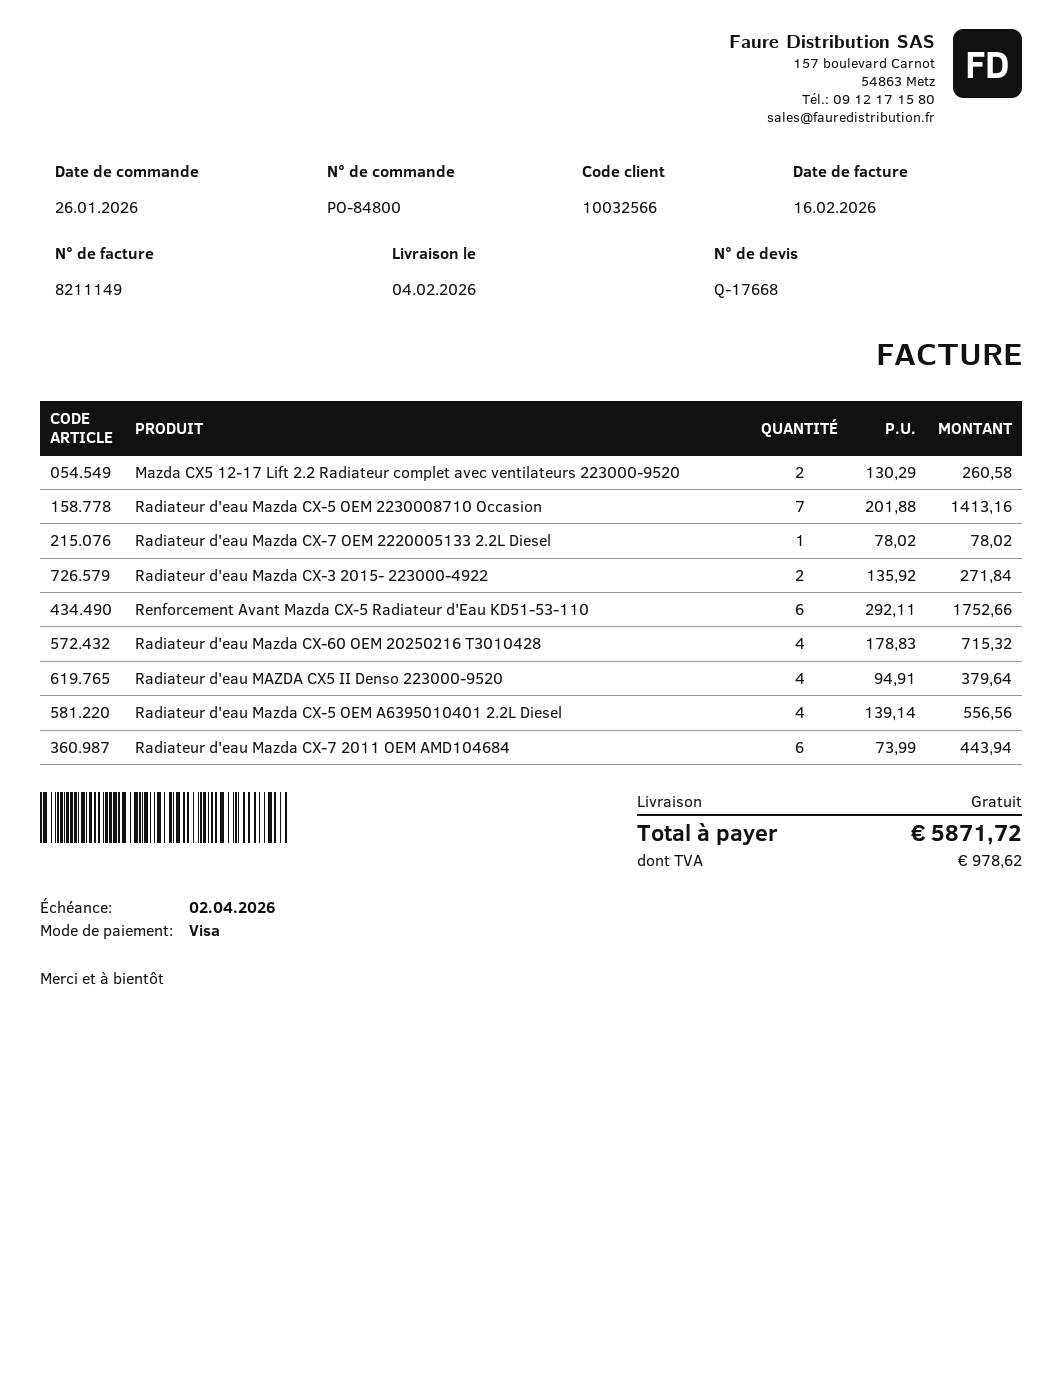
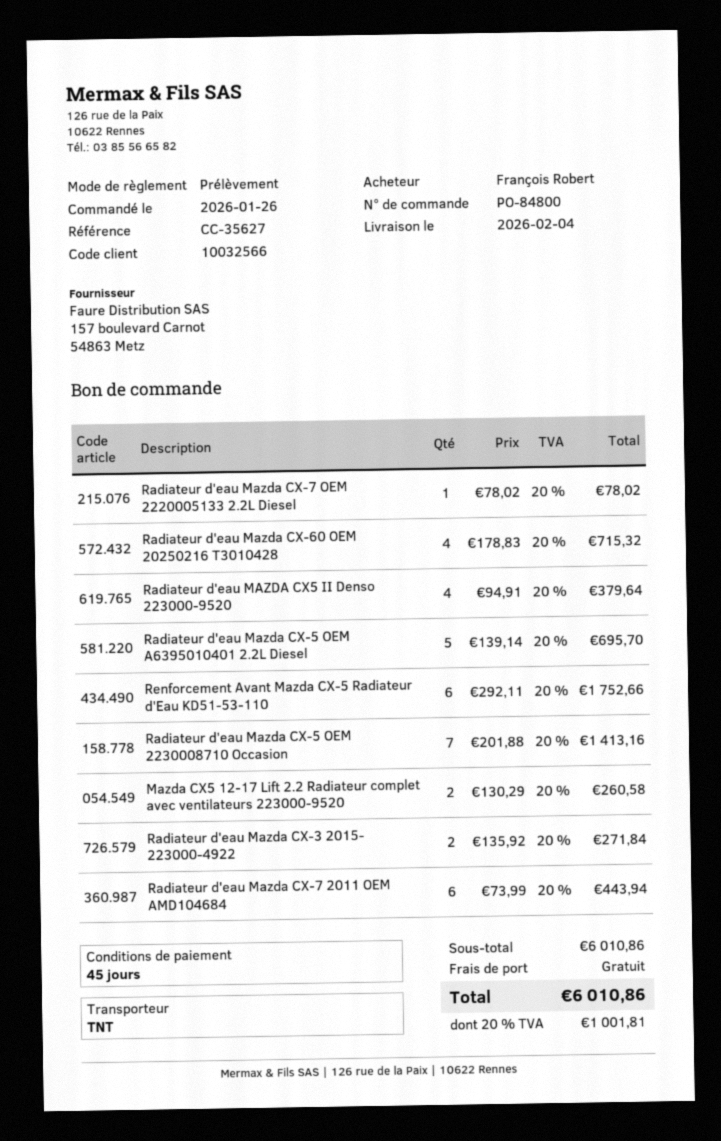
payment method: Visa -> direct debit
Radiateur d'eau Mazda CX-5 OEM A6395010401 2.2L Diesel: 4 x 139.14 = 556.56 -> 5 x 139.14 = 695.70
tax: 978.62 -> 1001.81
total: 5871.72 -> 6010.86

